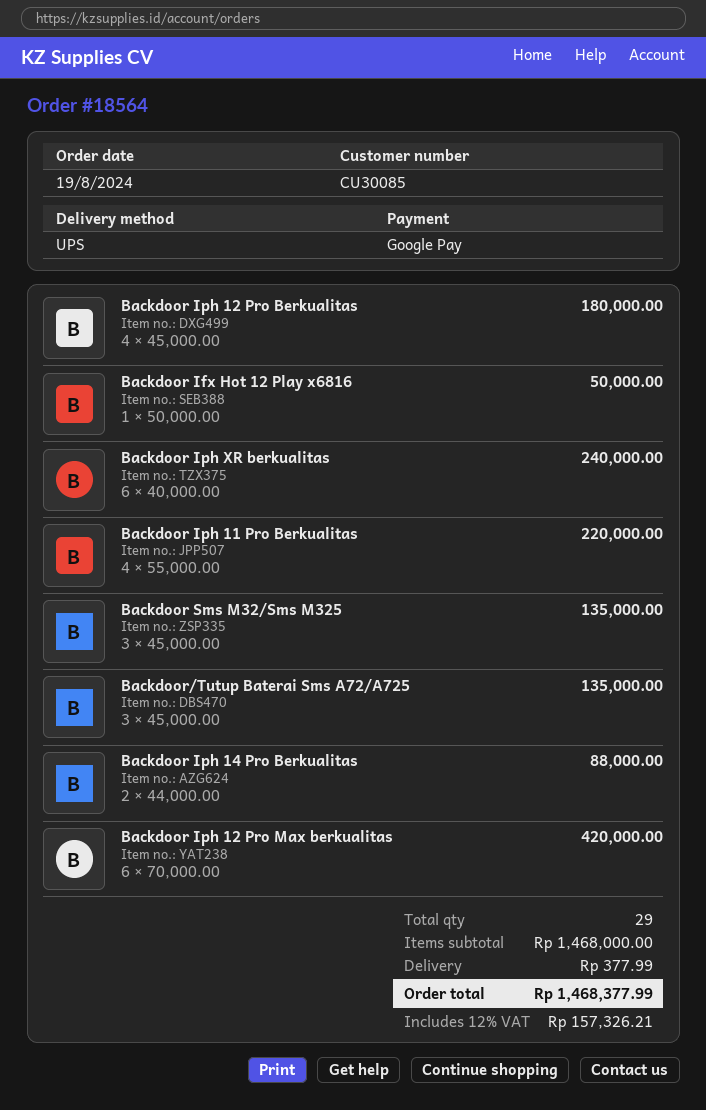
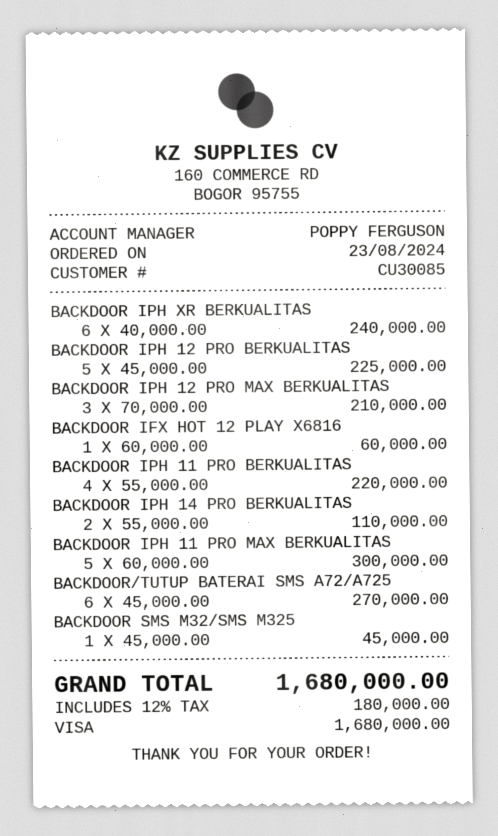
order date: 2024-08-19 -> 2024-08-23
payment method: Google Pay -> Visa
Backdoor Iph 12 Pro Berkualitas: 4 x 45000.00 = 180000.00 -> 5 x 45000.00 = 225000.00
Backdoor Ifx Hot 12 Play x6816: 1 x 50000.00 = 50000.00 -> 1 x 60000.00 = 60000.00
Backdoor Sms M32/Sms M325: 3 x 45000.00 = 135000.00 -> 1 x 45000.00 = 45000.00
Backdoor/Tutup Baterai Sms A72/A725: 3 x 45000.00 = 135000.00 -> 6 x 45000.00 = 270000.00
Backdoor Iph 14 Pro Berkualitas: 2 x 44000.00 = 88000.00 -> 2 x 55000.00 = 110000.00
Backdoor Iph 12 Pro Max berkualitas: 6 x 70000.00 = 420000.00 -> 3 x 70000.00 = 210000.00
BACKDOOR IPH 11 PRO MAX BERKUALITAS: none -> 5 x 60000.00 = 300000.00
shipping: 377.99 -> none
tax: 12% = 157326.21 -> 12% = 180000.00
total: 1468377.99 -> 1680000.00

